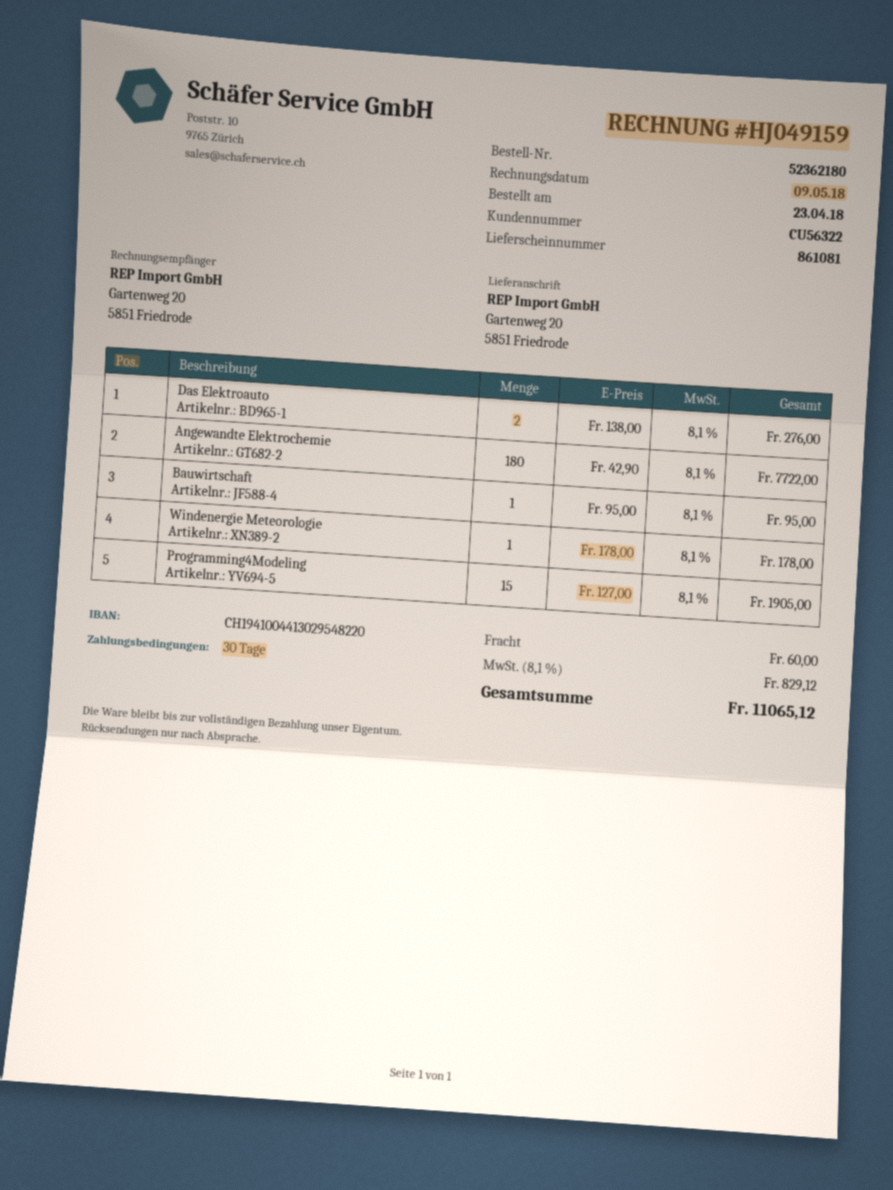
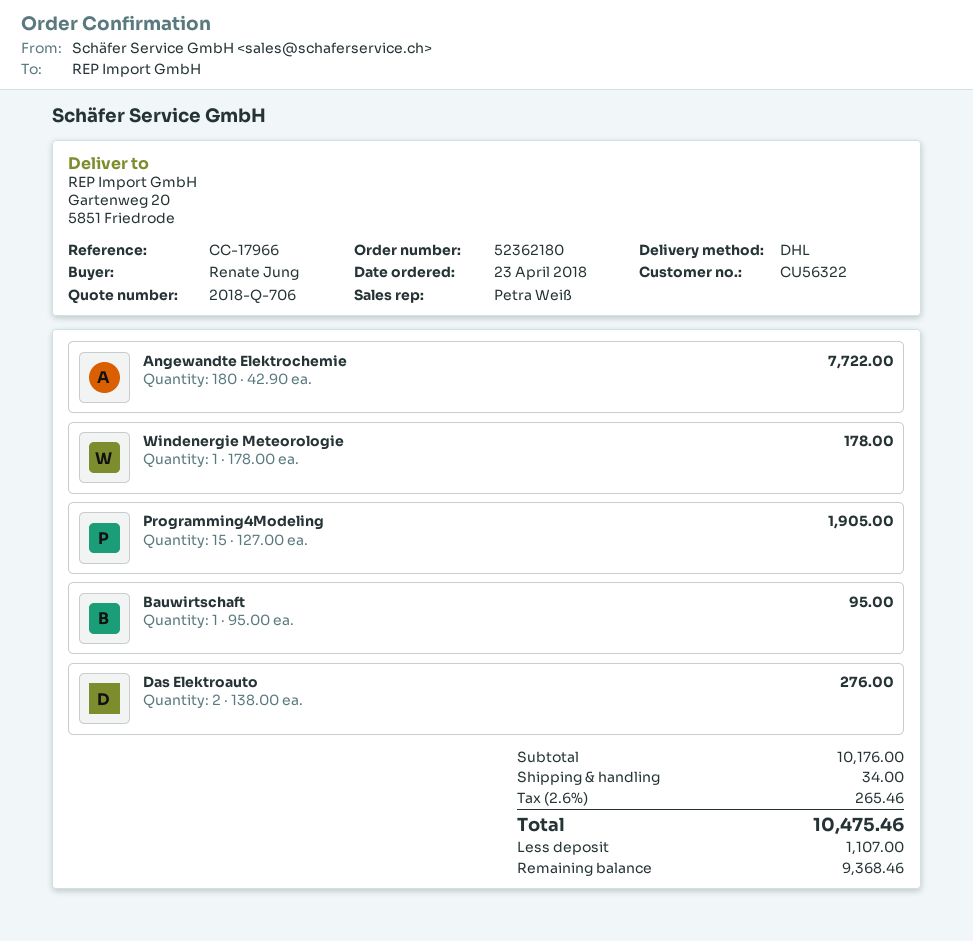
shipping: 60.00 -> 34.00
tax: 8.1% = 829.12 -> 2.6% = 265.46
total: 11065.12 -> 10475.46

